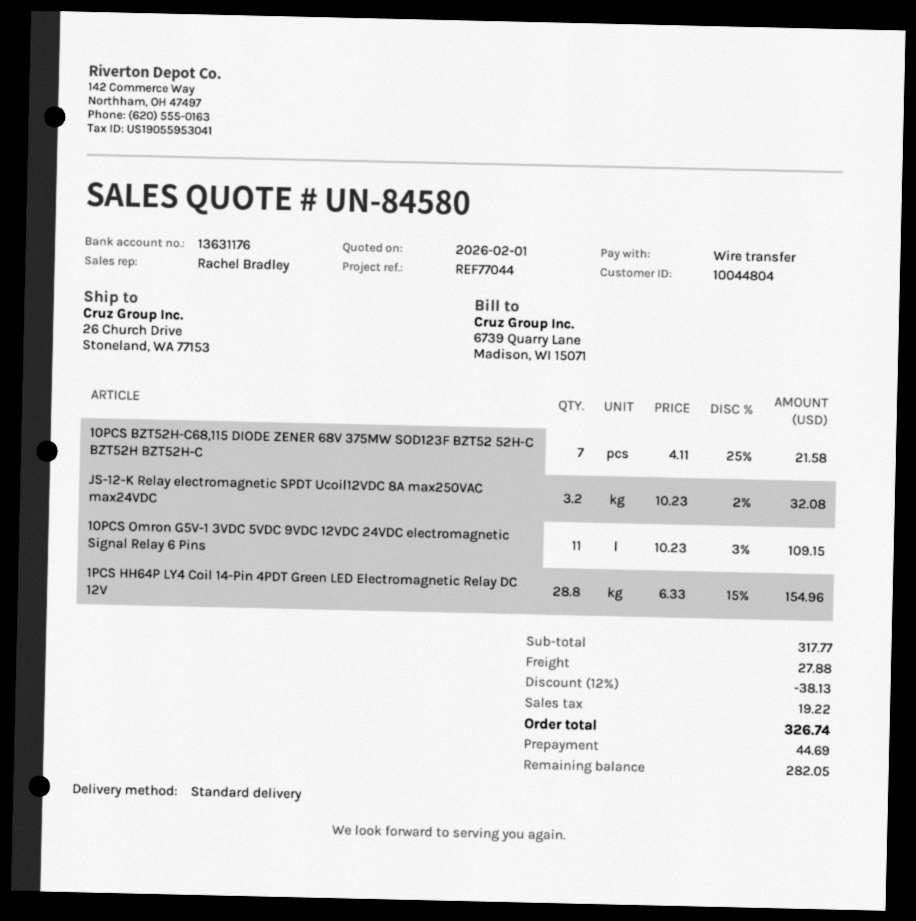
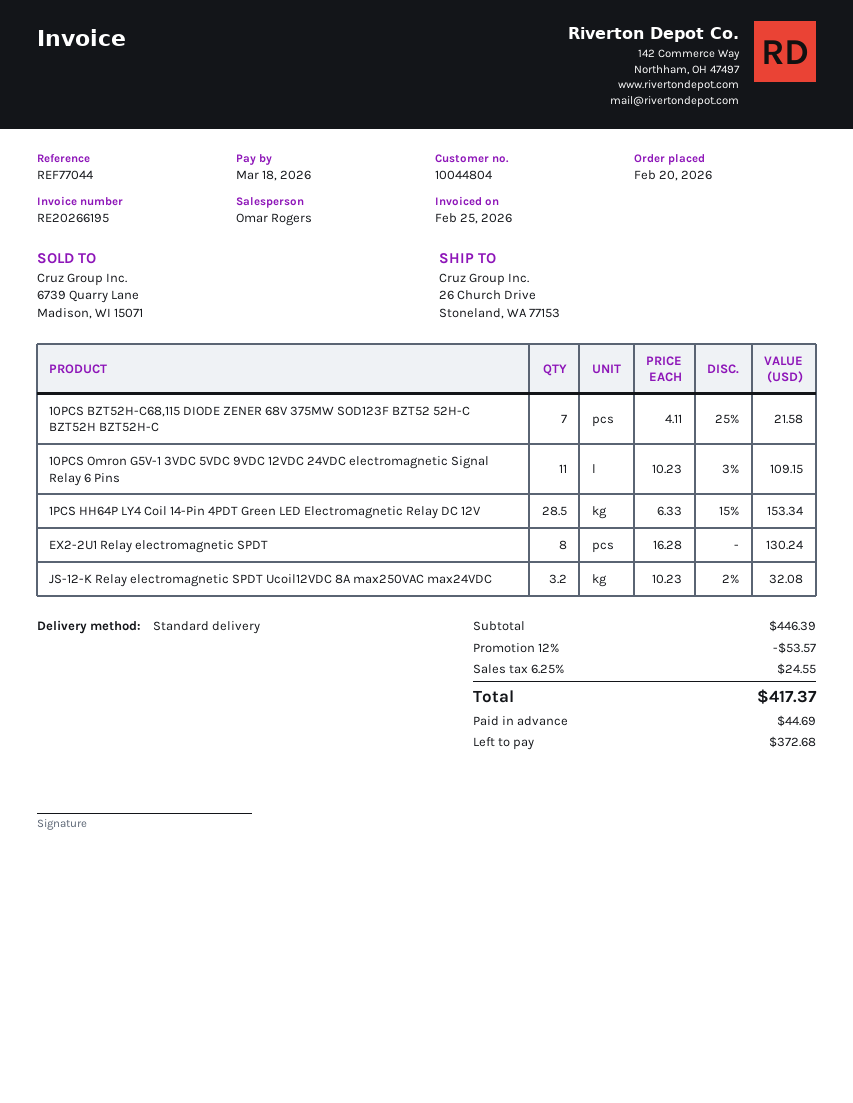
sales rep: Rachel Bradley -> Omar Rogers
1PCS HH64P LY4 Coil 14-Pin 4PDT Green LED Electromagnetic Relay DC 12V: 28.8 x 6.33 - 15% = 154.96 -> 28.5 x 6.33 - 15% = 153.34
EX2-2U1 Relay electromagnetic SPDT: none -> 8 x 16.28 = 130.24
subtotal: 317.77 -> 446.39
discount: 12% = 38.13 -> 12% = 53.57
shipping: 27.88 -> none
tax: 19.22 -> 24.55
total: 326.74 -> 417.37
balance: 282.05 -> 372.68

